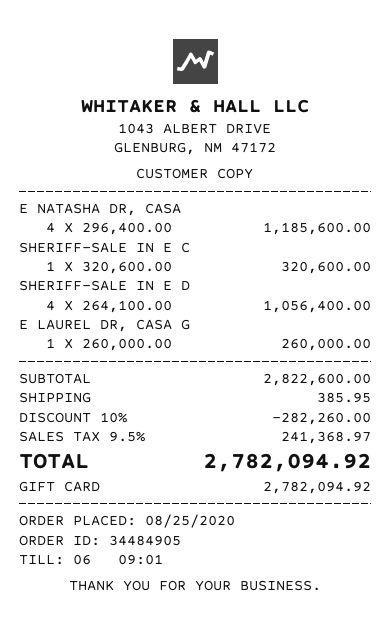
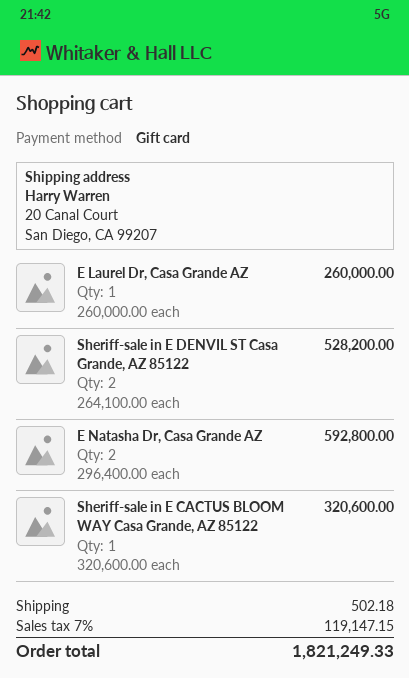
E NATASHA DR, CASA: 4 x 296400.00 = 1185600.00 -> 2 x 296400.00 = 592800.00
SHERIFF-SALE IN E D: 4 x 264100.00 = 1056400.00 -> 2 x 264100.00 = 528200.00
discount: 10% = 282260.00 -> none
shipping: 385.95 -> 502.18
tax: 9.5% = 241368.97 -> 7% = 119147.15
total: 2782094.92 -> 1821249.33

